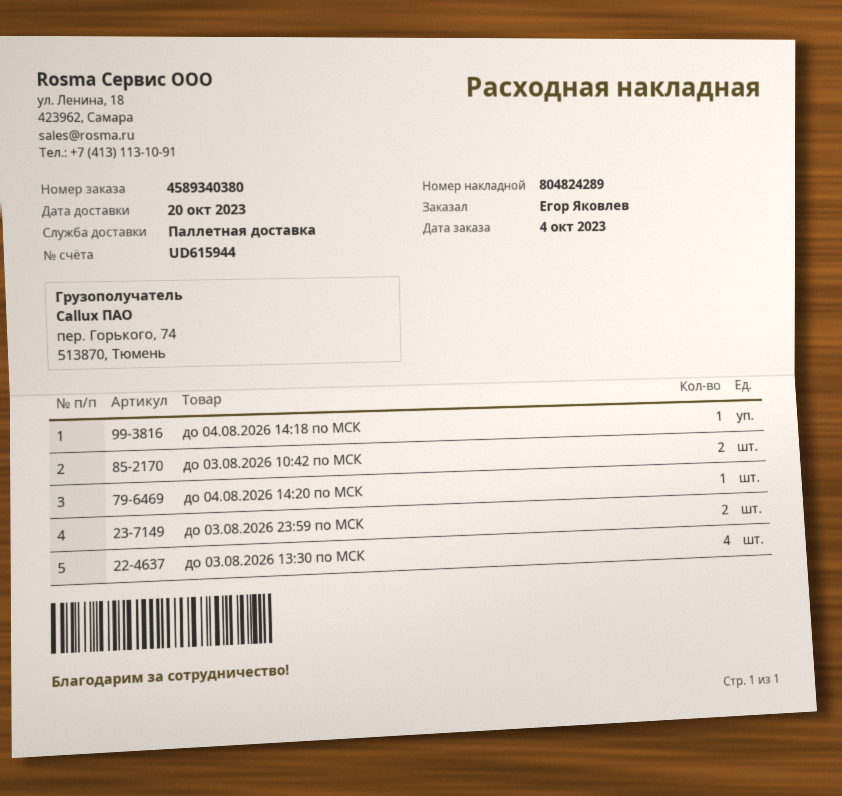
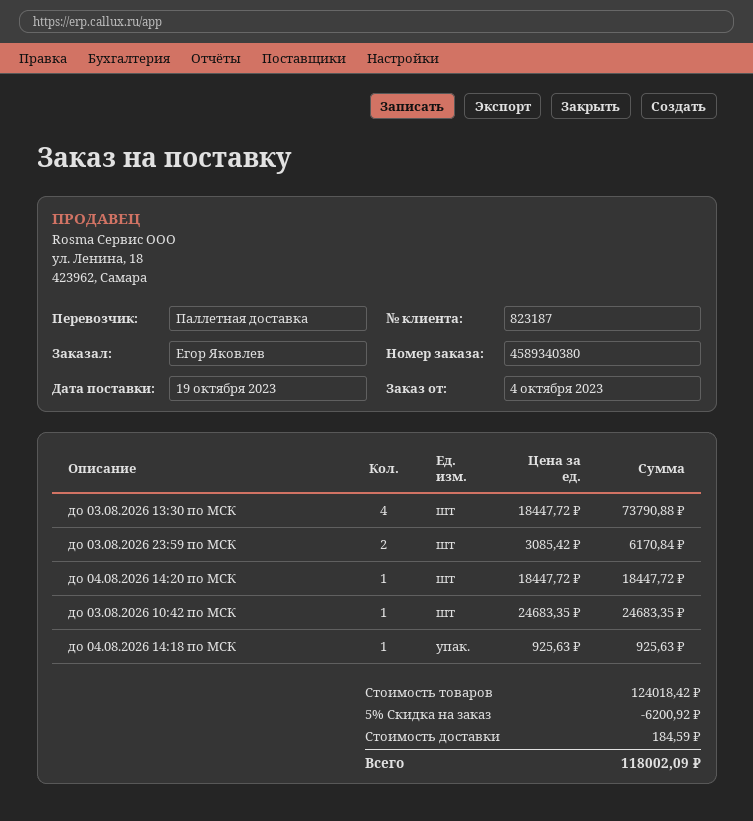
delivery date: 2023-10-20 -> 2023-10-19
до 03.08.2026 10:42 по МСК: 2 -> 1

